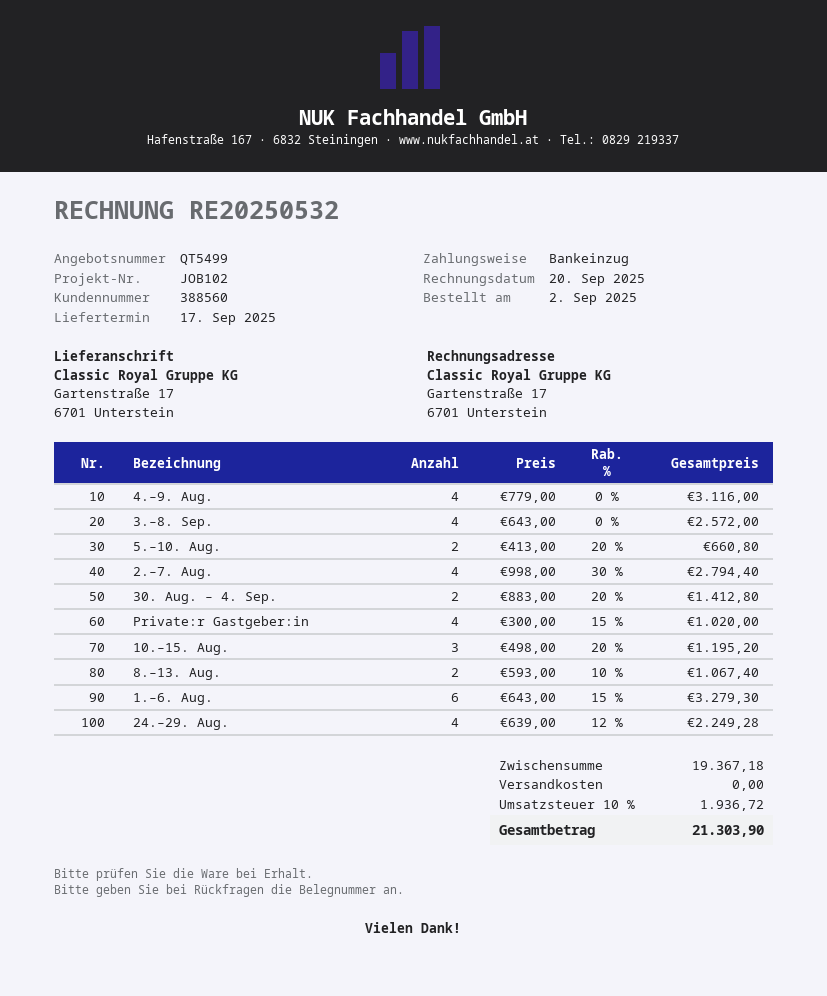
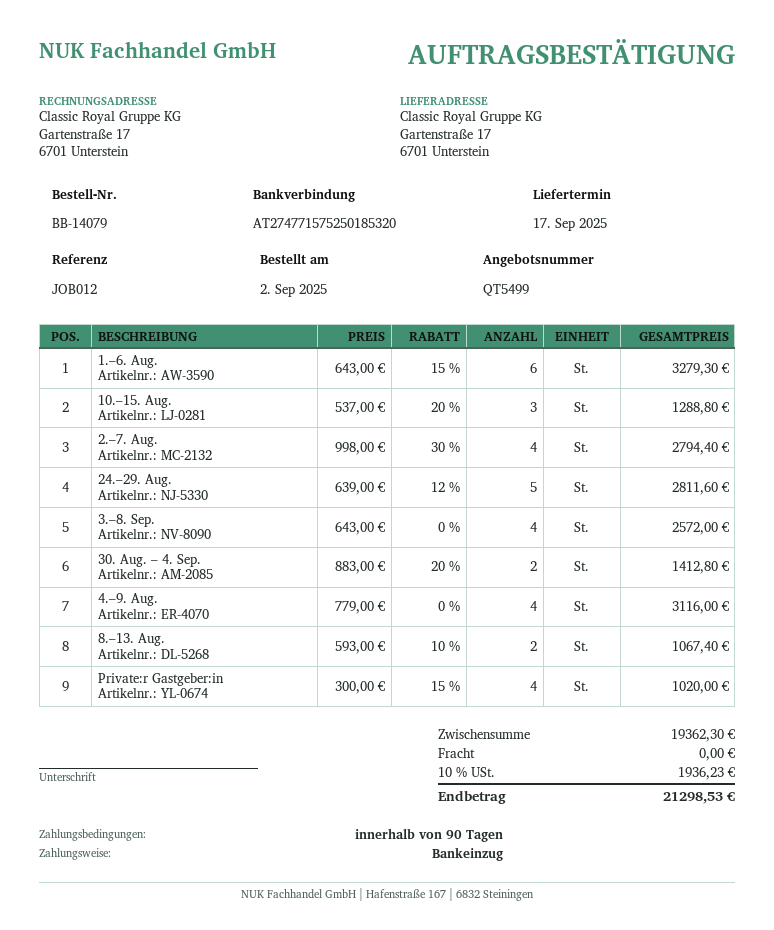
reference: JOB102 -> JOB012
5.–10. Aug.: 2 x 413.00 - 20% = 660.80 -> none
10.–15. Aug.: 3 x 498.00 - 20% = 1195.20 -> 3 x 537.00 - 20% = 1288.80
24.–29. Aug.: 4 x 639.00 - 12% = 2249.28 -> 5 x 639.00 - 12% = 2811.60
subtotal: 19367.18 -> 19362.30
tax: 10% = 1936.72 -> 10% = 1936.23
total: 21303.90 -> 21298.53

